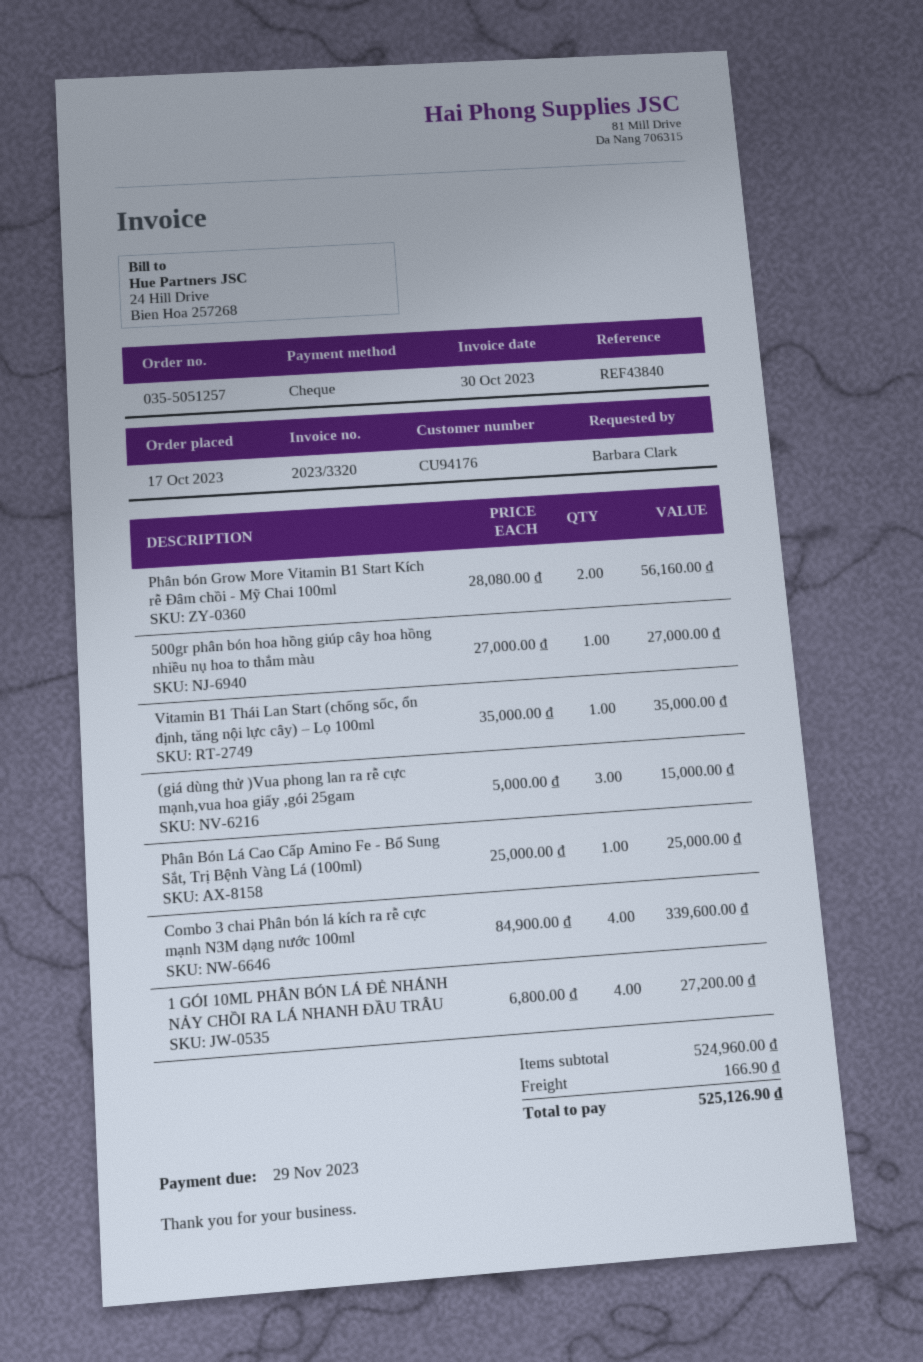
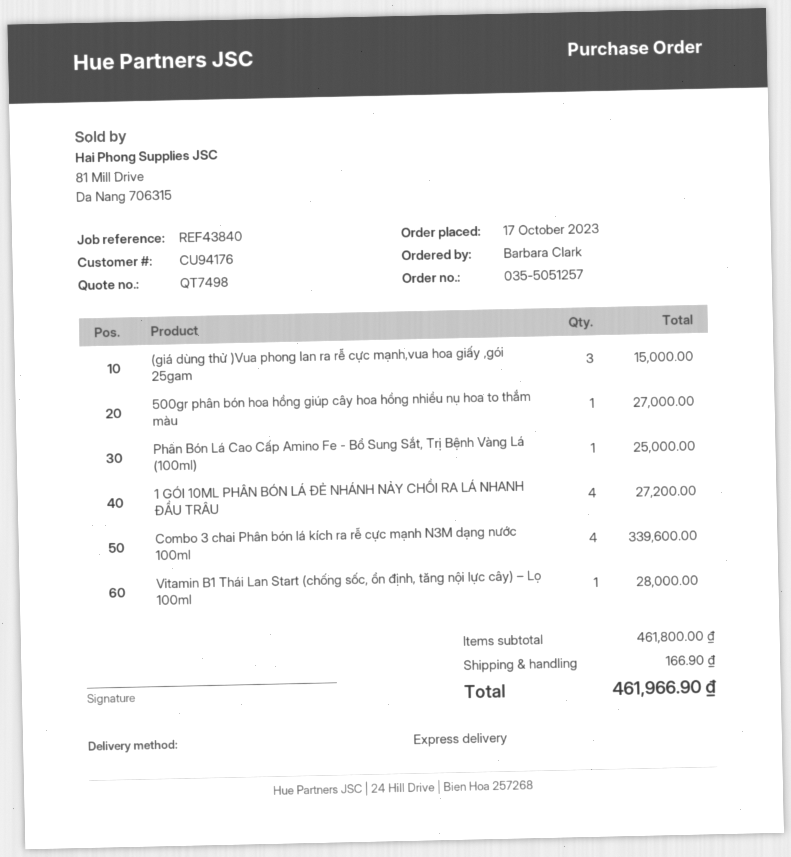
Phân bón Grow More Vitamin B1 Start Kích rễ Đâm chồi - Mỹ Chai 100ml: 2 for 56160.00 -> none
Vitamin B1 Thái Lan Start (chống sốc, ổn định, tăng nội lực cây) – Lọ 100ml: 1 for 35000.00 -> 1 for 28000.00
subtotal: 524960.00 -> 461800.00
total: 525126.90 -> 461966.90

